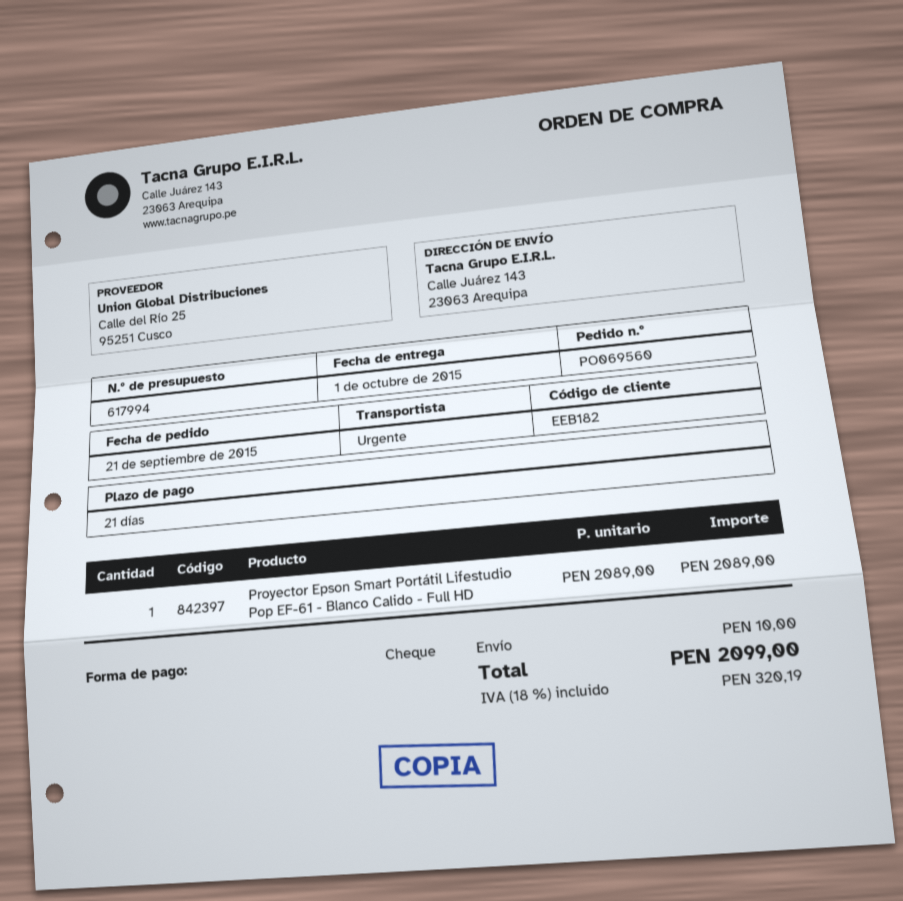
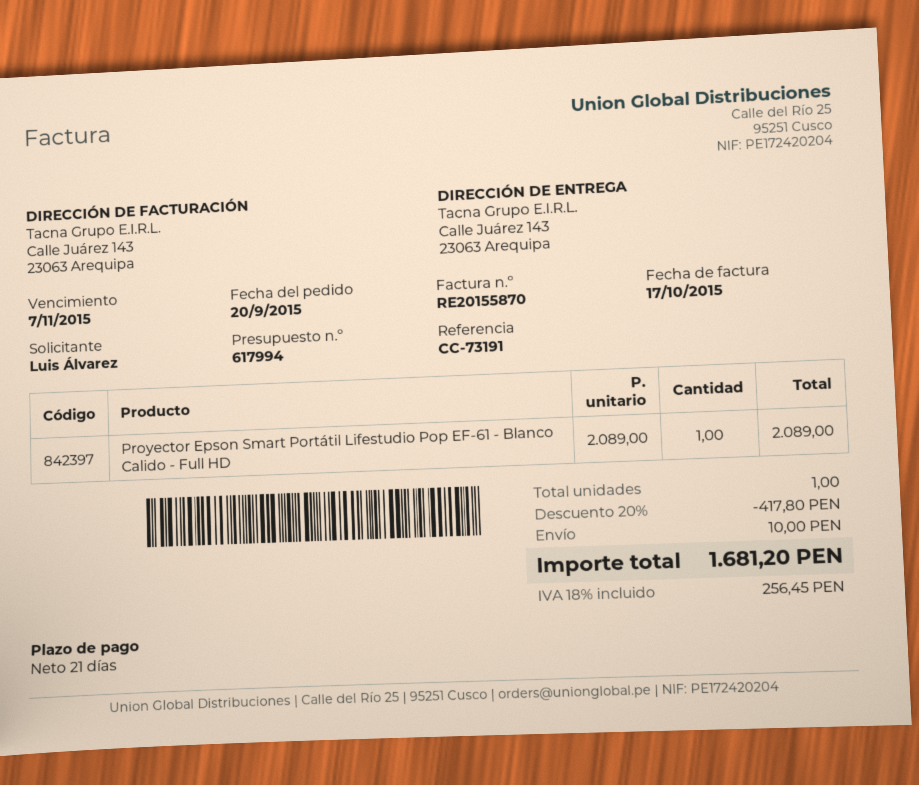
order date: 2015-09-21 -> 2015-09-20
discount: none -> 20% = 417.80
tax: 18% = 320.19 -> 18% = 256.45
total: 2099.00 -> 1681.20

